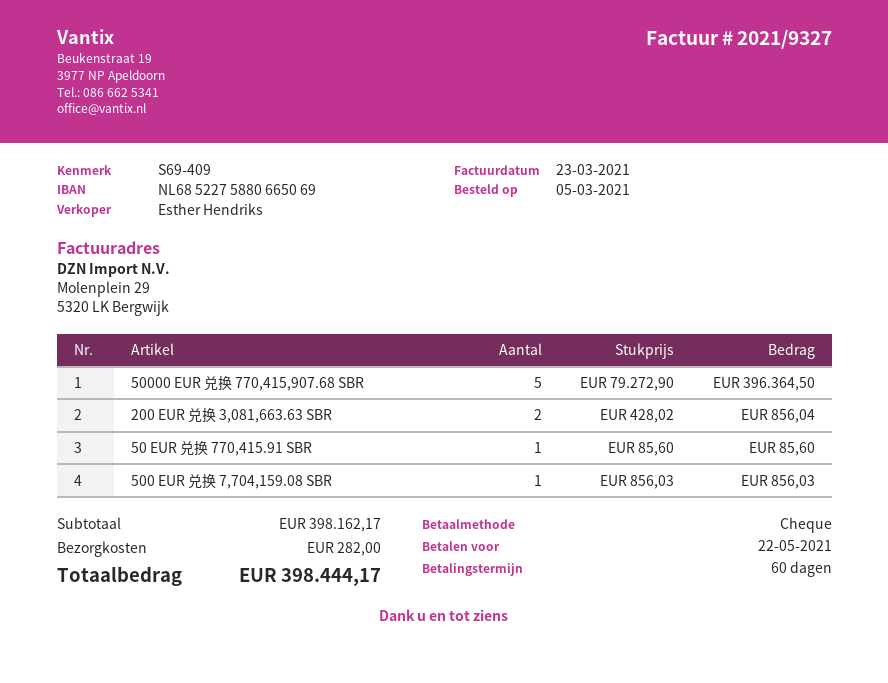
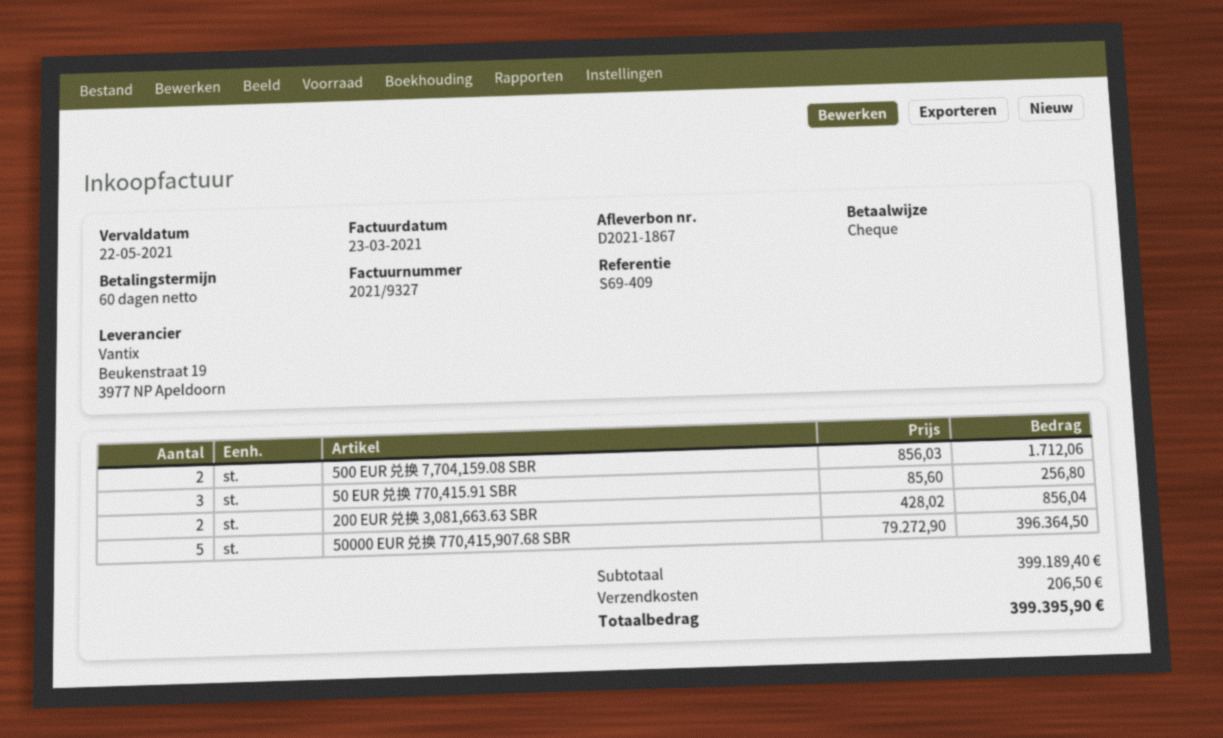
50 EUR 兑换 770,415.91 SBR: 1 x 85.60 = 85.60 -> 3 x 85.60 = 256.80
500 EUR 兑换 7,704,159.08 SBR: 1 x 856.03 = 856.03 -> 2 x 856.03 = 1712.06
subtotal: 398162.17 -> 399189.40
shipping: 282.00 -> 206.50
total: 398444.17 -> 399395.90

